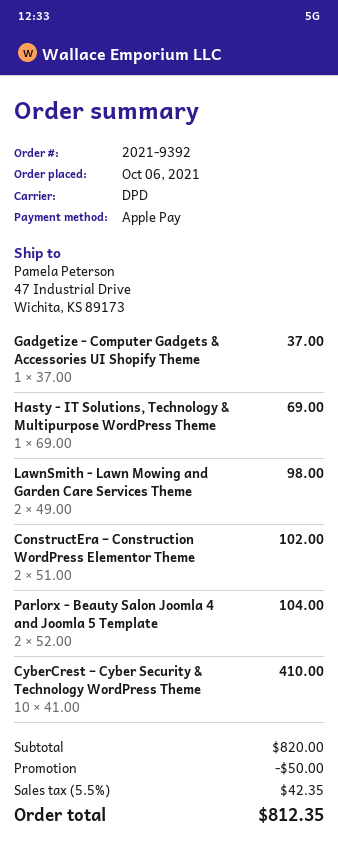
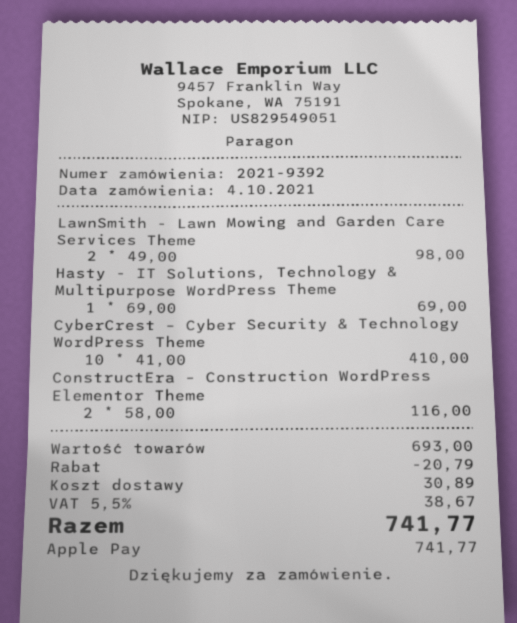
order date: 2021-10-06 -> 2021-10-04
Gadgetize - Computer Gadgets & Accessories UI Shopify Theme: 1 x 37.00 = 37.00 -> none
ConstructEra – Construction WordPress Elementor Theme: 2 x 51.00 = 102.00 -> 2 x 58.00 = 116.00
Parlorx - Beauty Salon Joomla 4 and Joomla 5 Template: 2 x 52.00 = 104.00 -> none
subtotal: 820.00 -> 693.00
discount: 50.00 -> 20.79
shipping: none -> 30.89
tax: 5.5% = 42.35 -> 5.5% = 38.67
total: 812.35 -> 741.77

